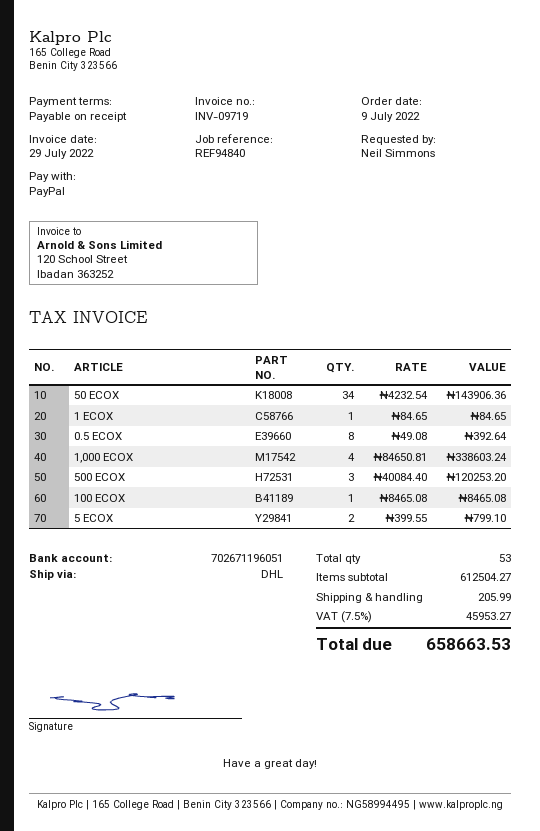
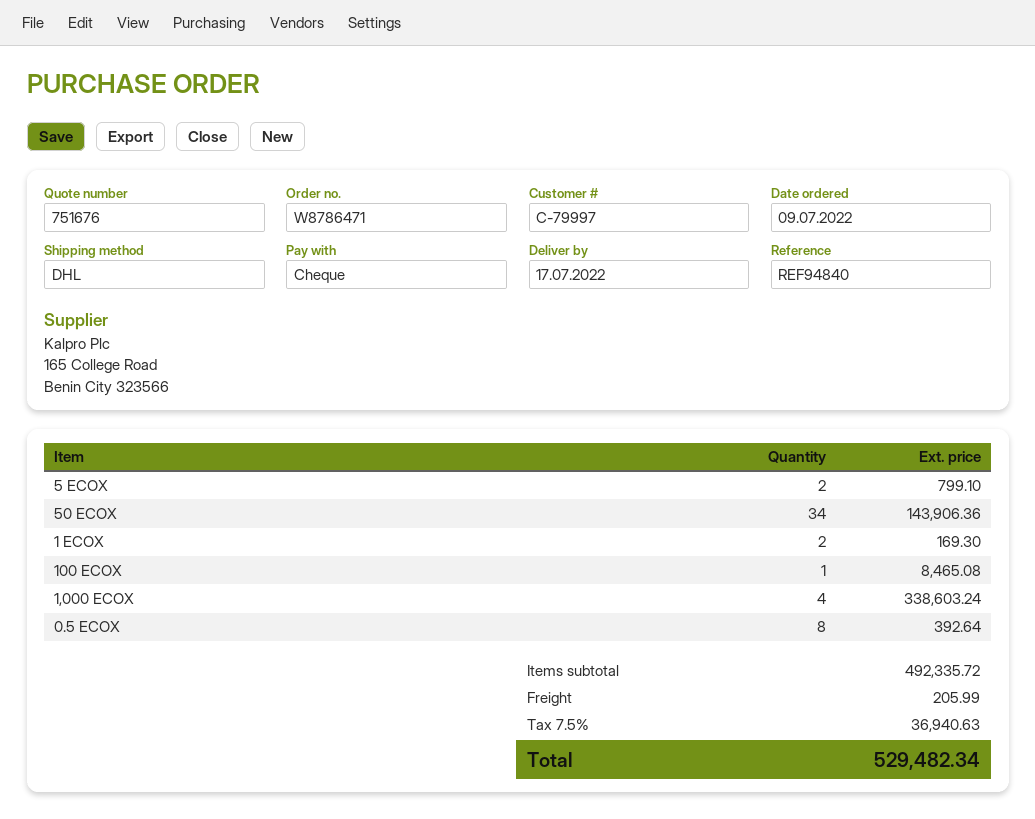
payment method: PayPal -> cheque
1 ECOX: 1 for 84.65 -> 2 for 169.30
500 ECOX: 3 for 120253.20 -> none
subtotal: 612504.27 -> 492335.72
tax: 7.5% = 45953.27 -> 7.5% = 36940.63
total: 658663.53 -> 529482.34

